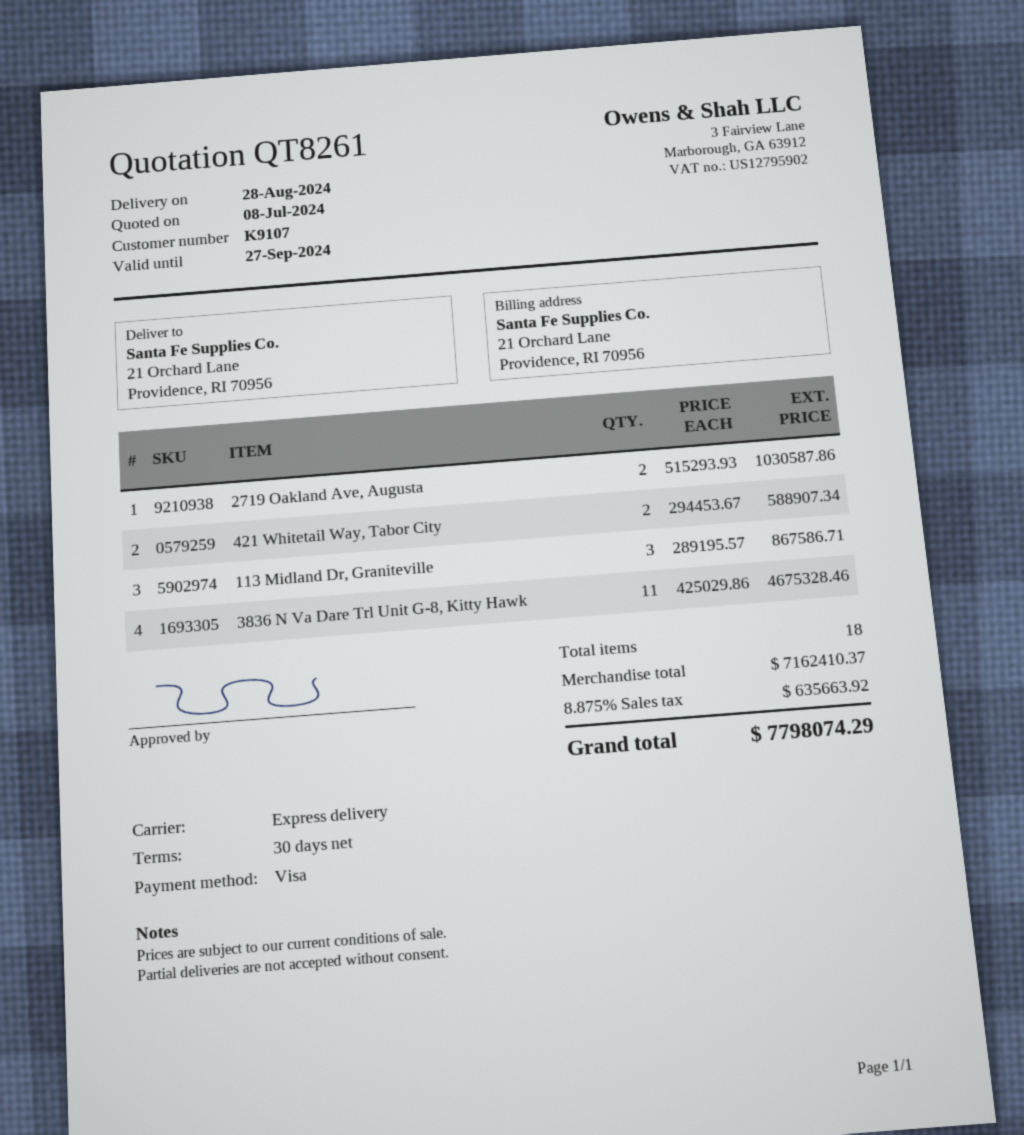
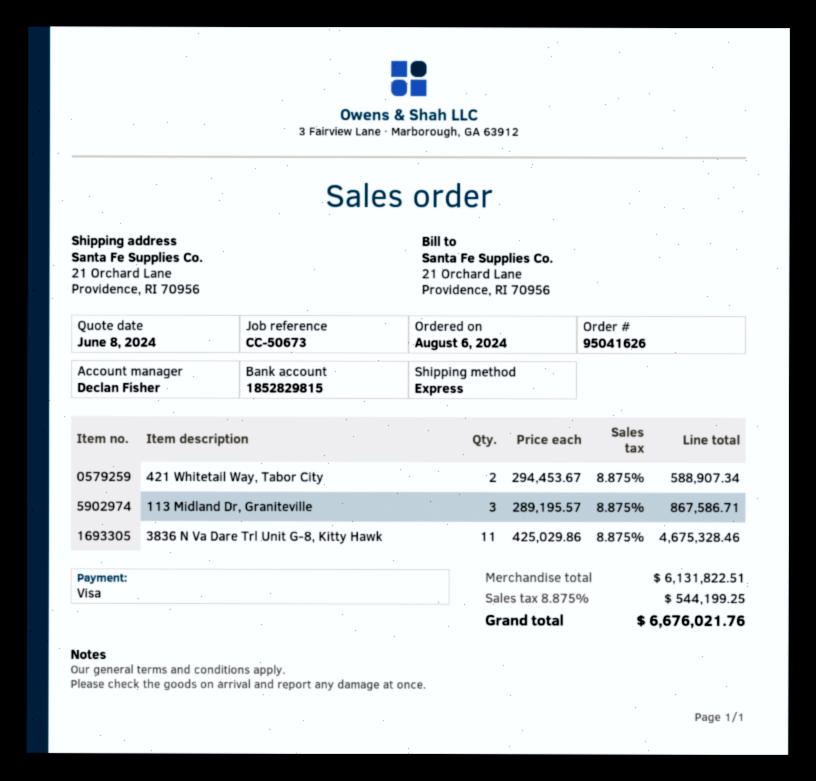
quote date: 2024-07-08 -> 2024-06-08
2719 Oakland Ave, Augusta: 2 x 515293.93 = 1030587.86 -> none
subtotal: 7162410.37 -> 6131822.51
tax: 8.875% = 635663.92 -> 8.875% = 544199.25
total: 7798074.29 -> 6676021.76

